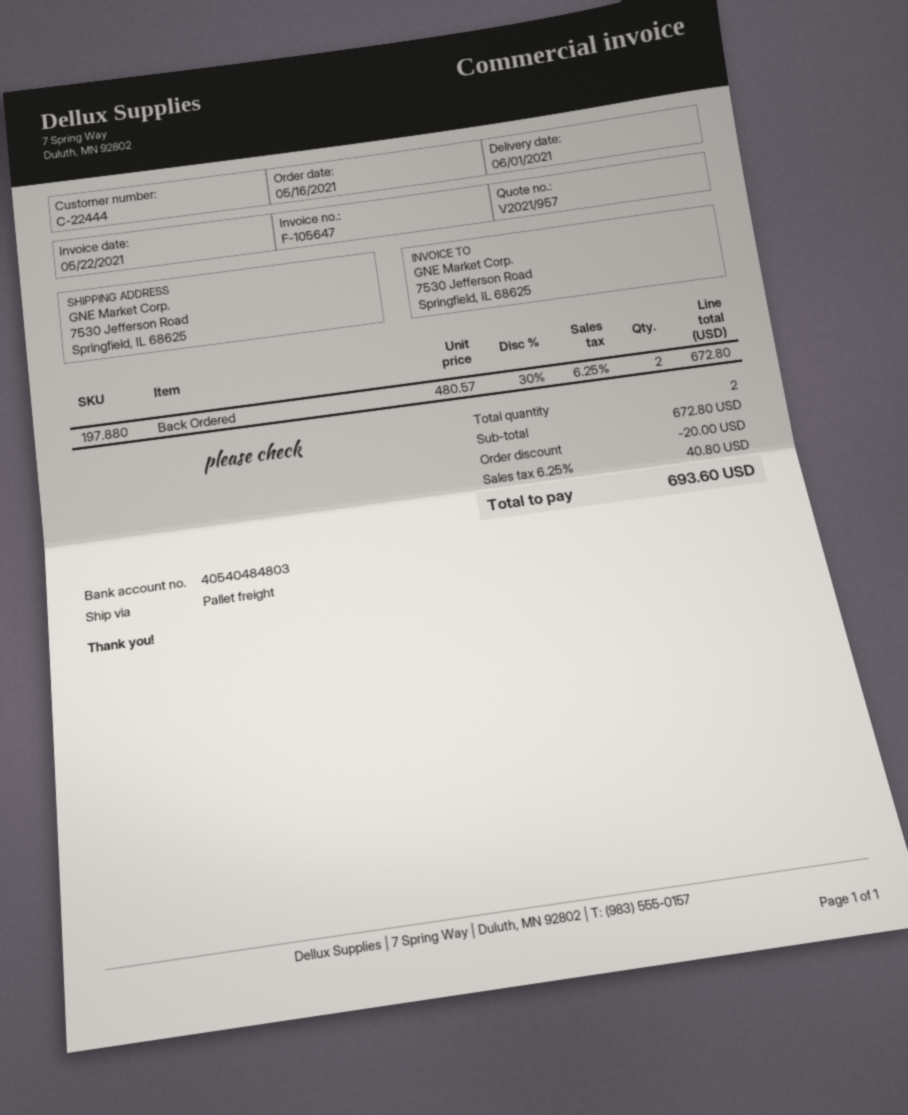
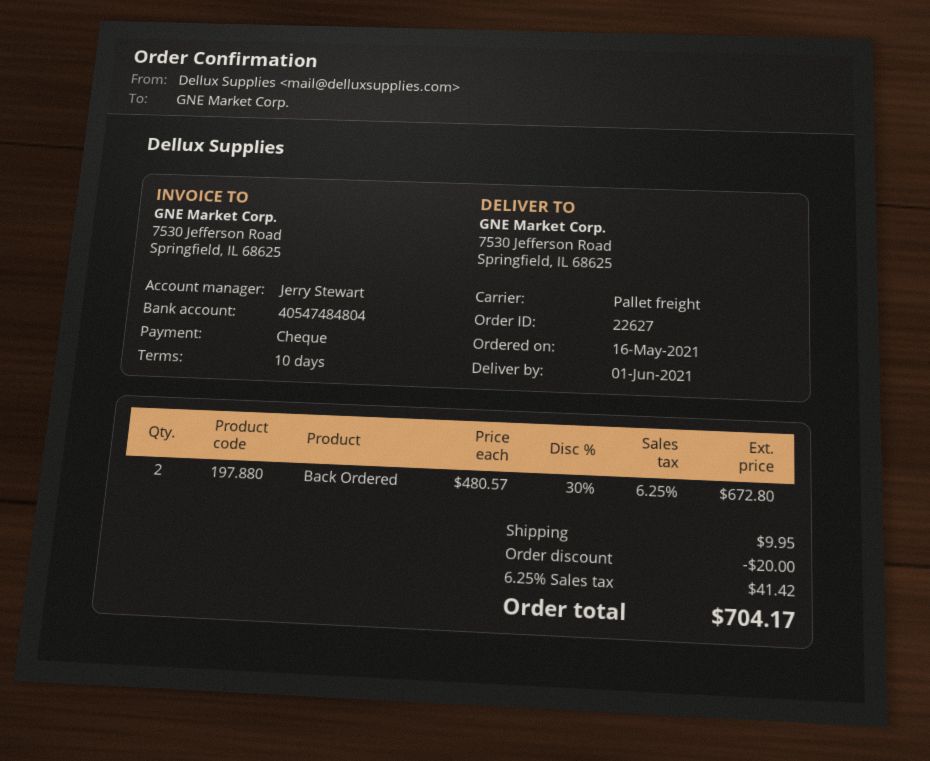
bank account: 40540484803 -> 40547484804
shipping: none -> 9.95
tax: 6.25% = 40.80 -> 6.25% = 41.42
total: 693.60 -> 704.17

